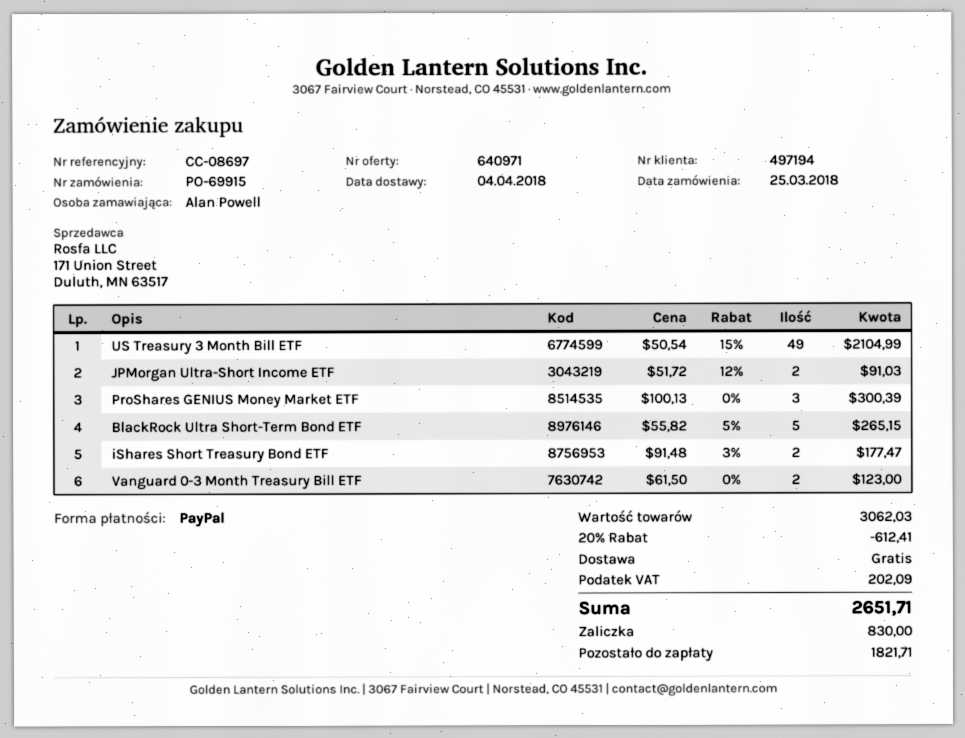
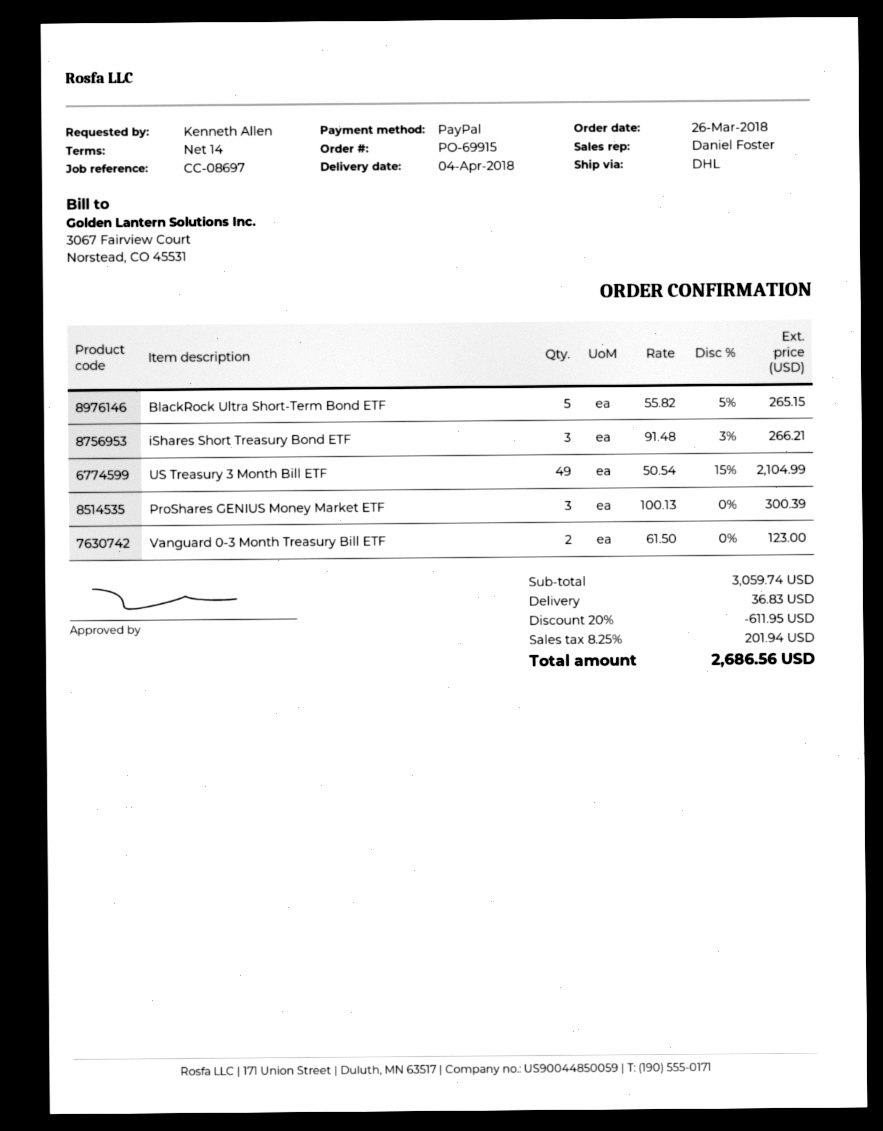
order date: 2018-03-25 -> 2018-03-26
ordered by: Alan Powell -> Kenneth Allen
JPMorgan Ultra-Short Income ETF: 2 x 51.72 - 12% = 91.03 -> none
iShares Short Treasury Bond ETF: 2 x 91.48 - 3% = 177.47 -> 3 x 91.48 - 3% = 266.21
subtotal: 3062.03 -> 3059.74
discount: 20% = 612.41 -> 20% = 611.95
shipping: 0.00 -> 36.83
tax: 202.09 -> 201.94
total: 2651.71 -> 2686.56

